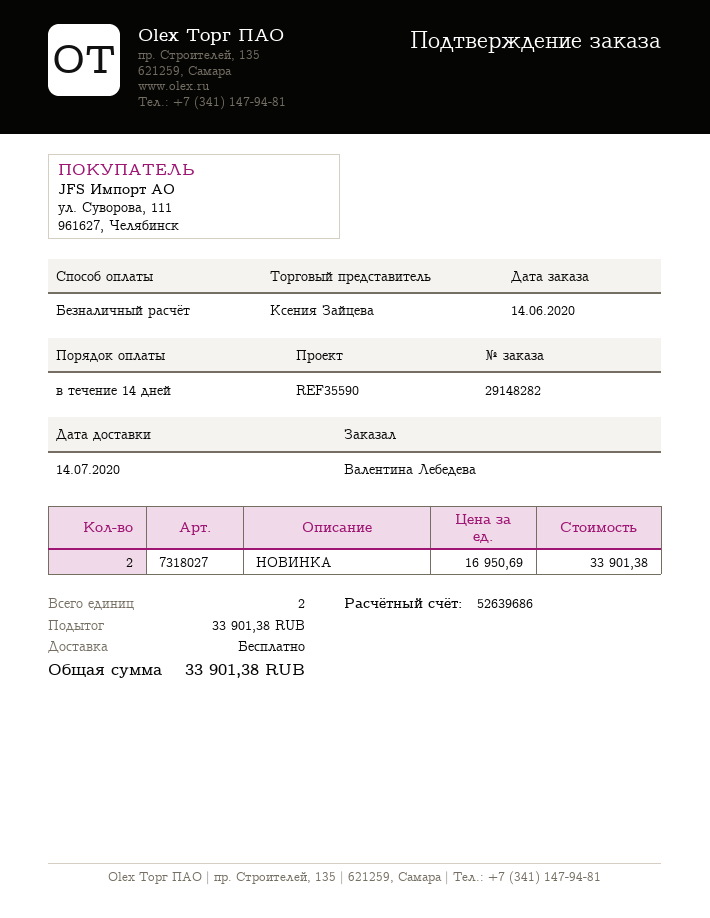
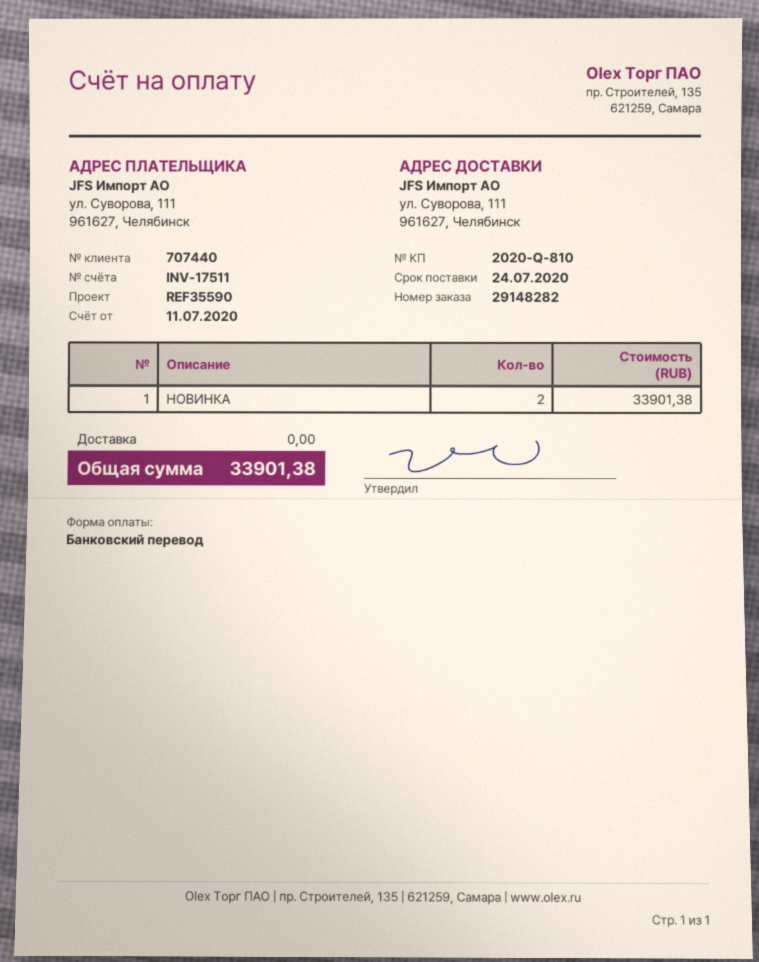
delivery date: 2020-07-14 -> 2020-07-24

